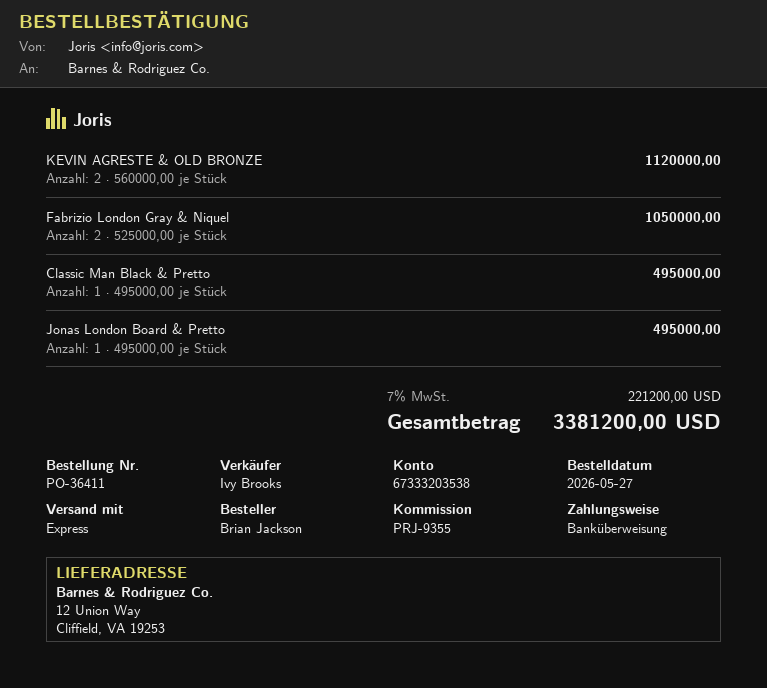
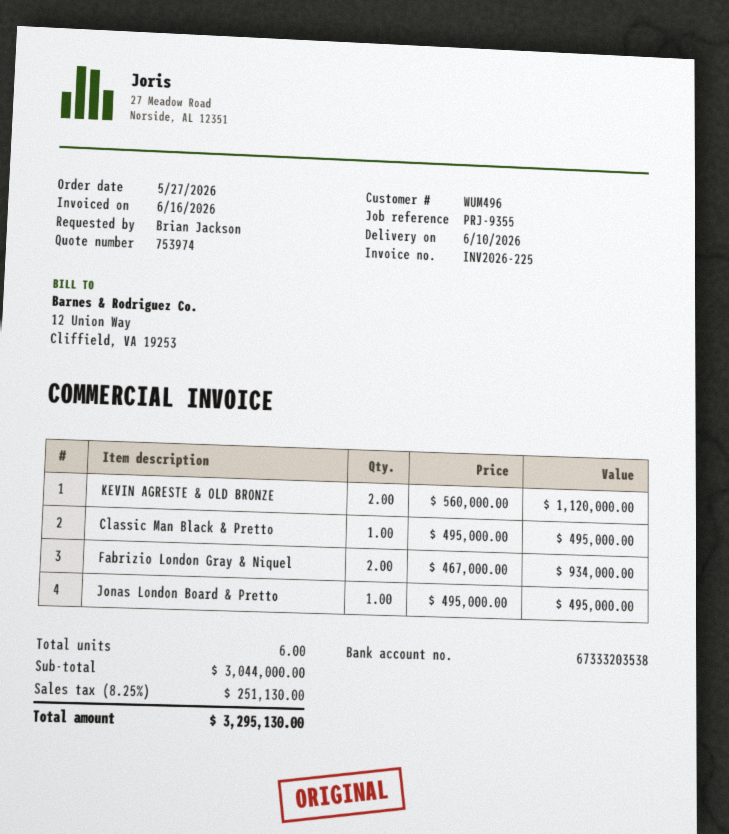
Fabrizio London Gray & Niquel: 2 x 525000.00 = 1050000.00 -> 2 x 467000.00 = 934000.00
tax: 7% = 221200.00 -> 8.25% = 251130.00
total: 3381200.00 -> 3295130.00

